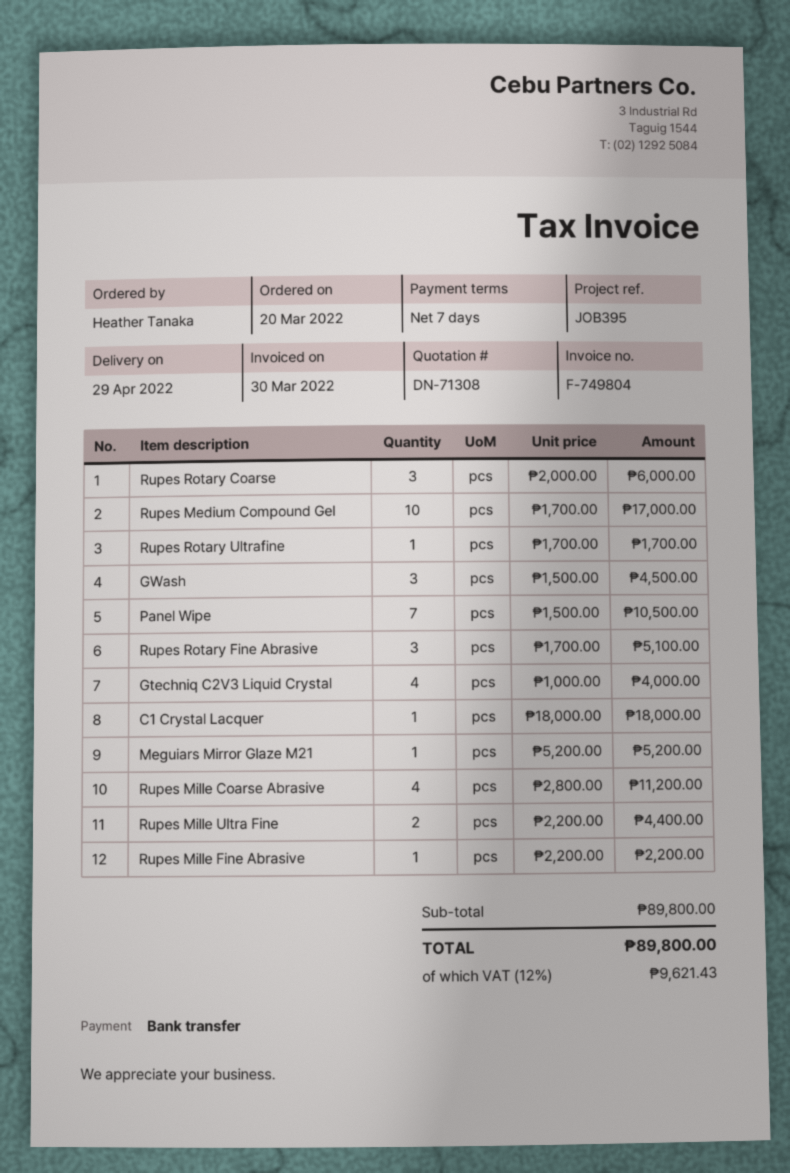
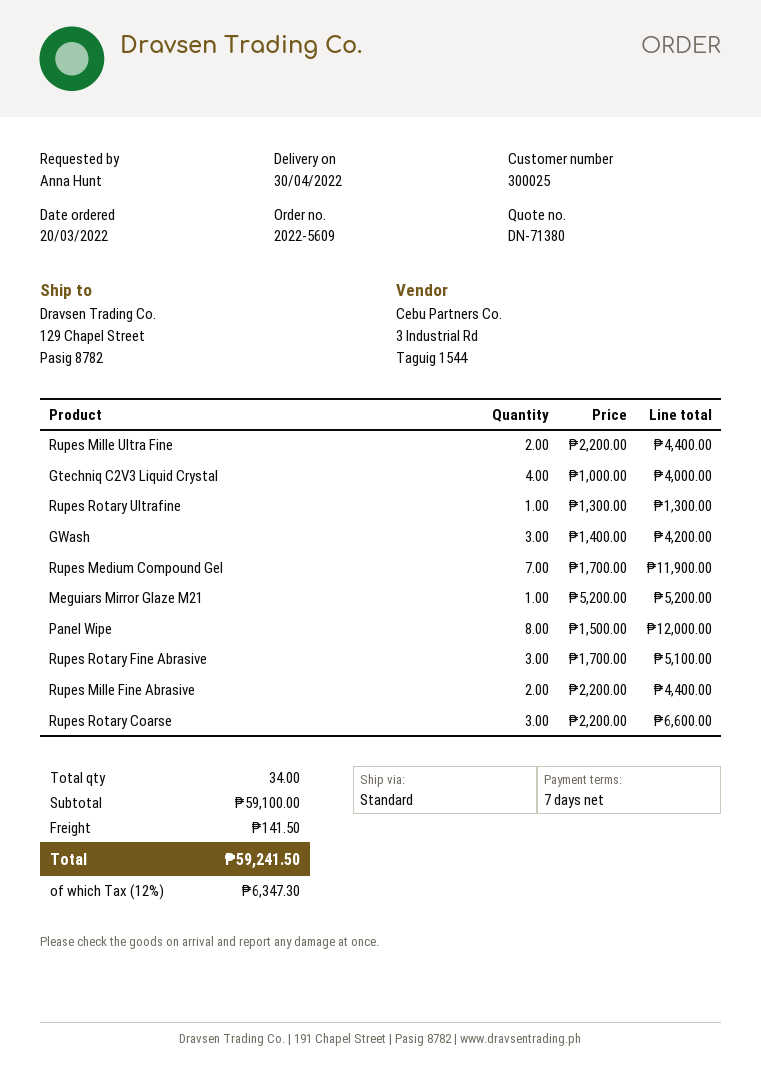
quote number: DN-71308 -> DN-71380
delivery date: 2022-04-29 -> 2022-04-30
ordered by: Heather Tanaka -> Anna Hunt
Rupes Rotary Coarse: 3 x 2000.00 = 6000.00 -> 3 x 2200.00 = 6600.00
Rupes Medium Compound Gel: 10 x 1700.00 = 17000.00 -> 7 x 1700.00 = 11900.00
Rupes Rotary Ultrafine: 1 x 1700.00 = 1700.00 -> 1 x 1300.00 = 1300.00
GWash: 3 x 1500.00 = 4500.00 -> 3 x 1400.00 = 4200.00
Panel Wipe: 7 x 1500.00 = 10500.00 -> 8 x 1500.00 = 12000.00
C1 Crystal Lacquer: 1 x 18000.00 = 18000.00 -> none
Rupes Mille Coarse Abrasive: 4 x 2800.00 = 11200.00 -> none
Rupes Mille Fine Abrasive: 1 x 2200.00 = 2200.00 -> 2 x 2200.00 = 4400.00
subtotal: 89800.00 -> 59100.00
shipping: none -> 141.50
tax: 12% = 9621.43 -> 12% = 6347.30
total: 89800.00 -> 59241.50

